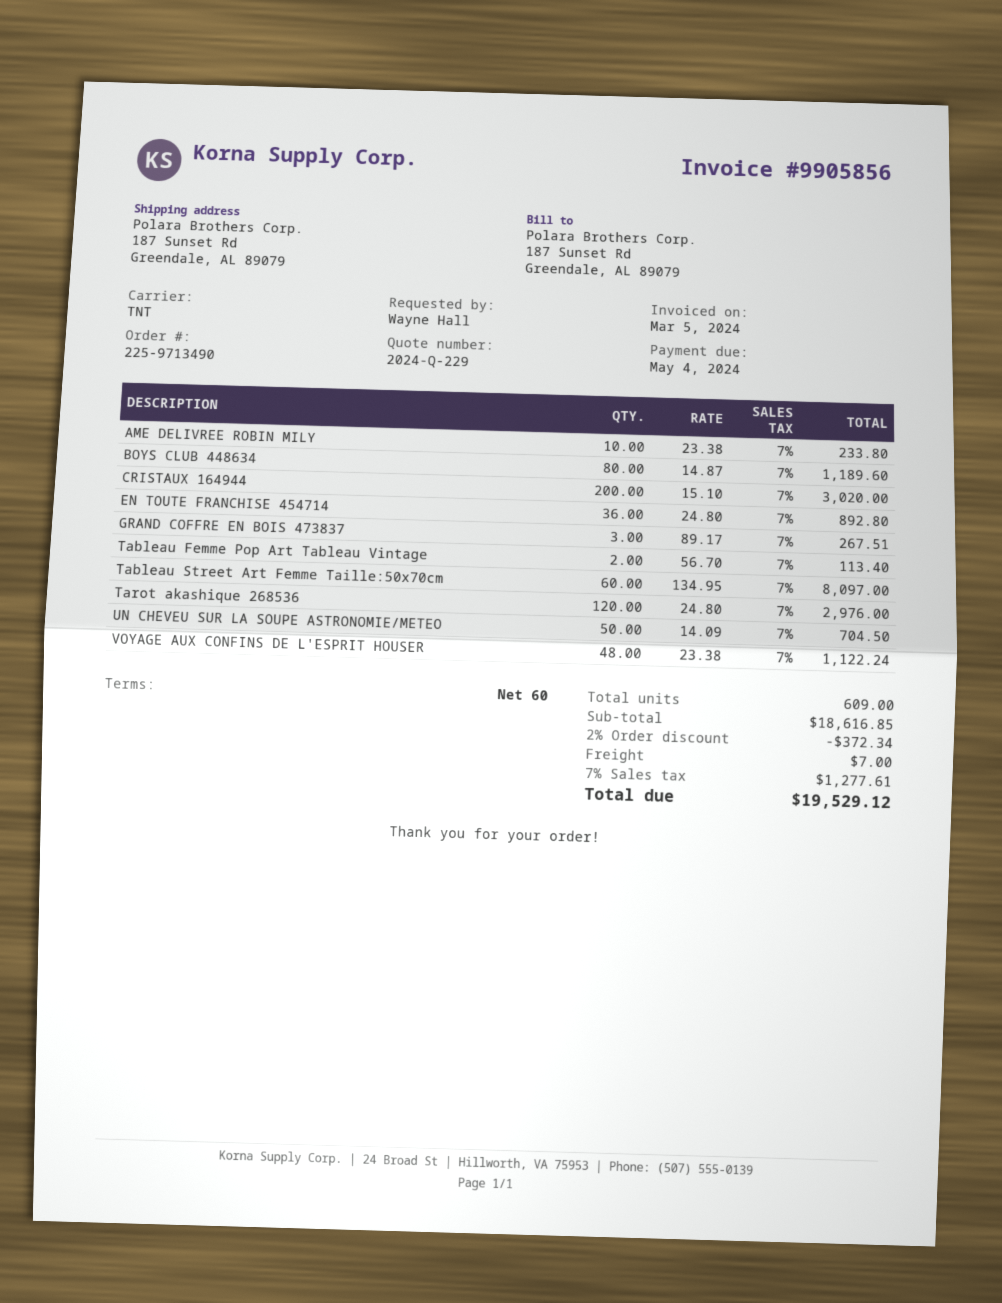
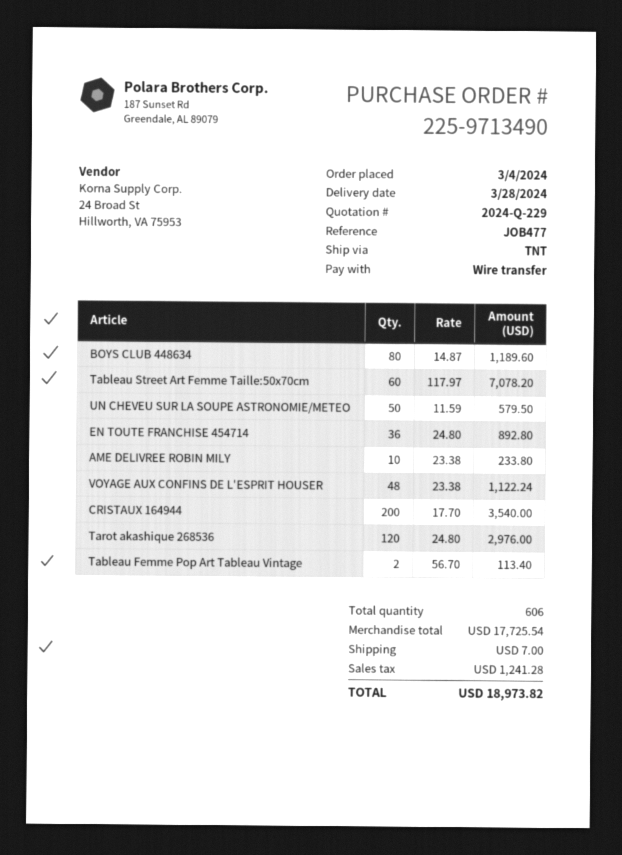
CRISTAUX 164944: 200 x 15.10 = 3020.00 -> 200 x 17.70 = 3540.00
GRAND COFFRE EN BOIS 473837: 3 x 89.17 = 267.51 -> none
Tableau Street Art Femme Taille:50x70cm: 60 x 134.95 = 8097.00 -> 60 x 117.97 = 7078.20
UN CHEVEU SUR LA SOUPE ASTRONOMIE/METEO: 50 x 14.09 = 704.50 -> 50 x 11.59 = 579.50
total quantity: 609 -> 606
subtotal: 18616.85 -> 17725.54
discount: 2% = 372.34 -> none
tax: 1277.61 -> 1241.28
total: 19529.12 -> 18973.82

